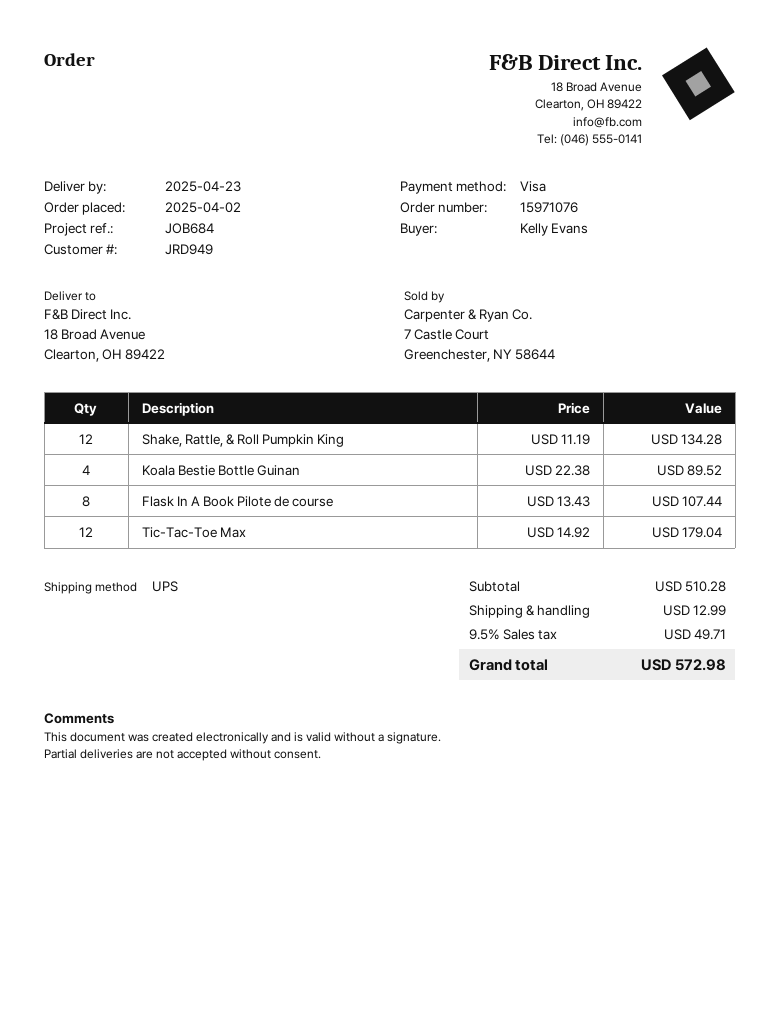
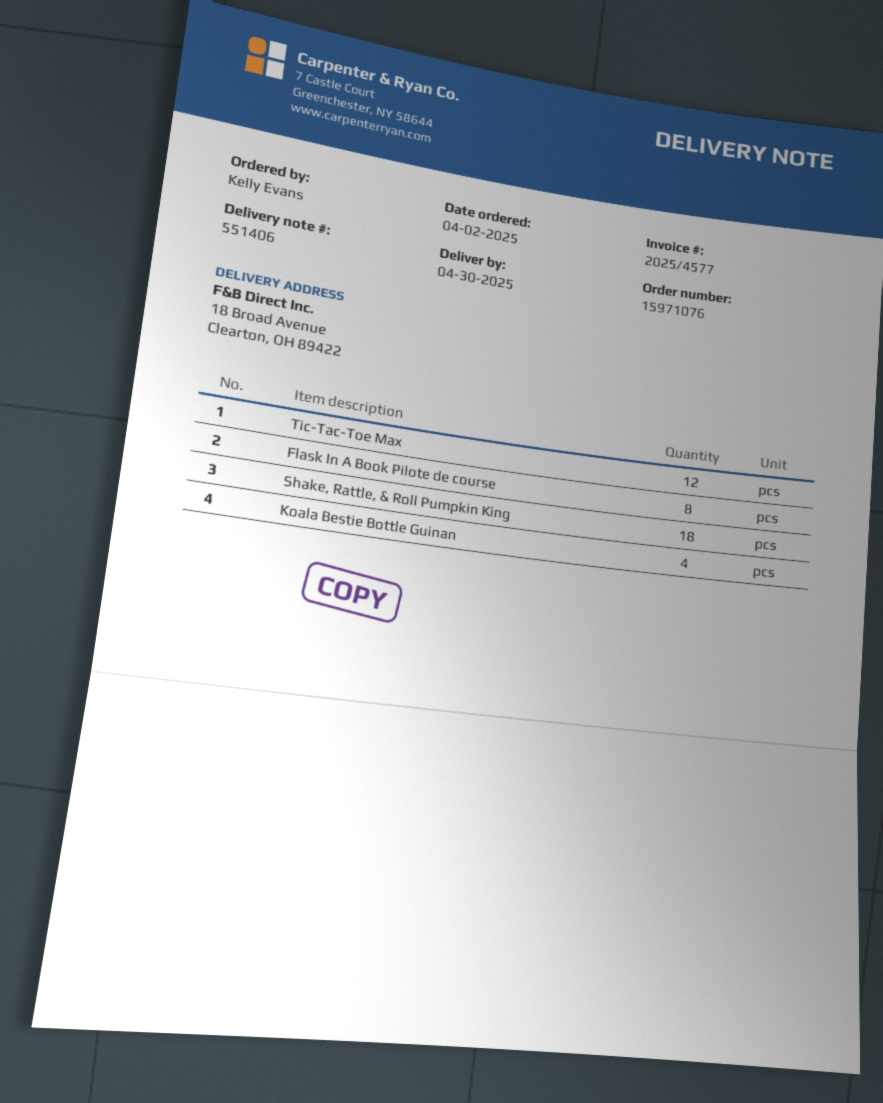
delivery date: 2025-04-23 -> 2025-04-30
Shake, Rattle, & Roll Pumpkin King: 12 -> 18

